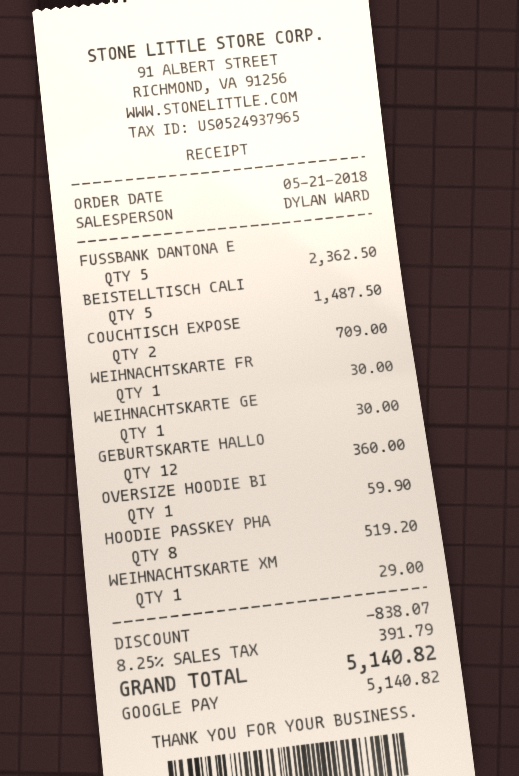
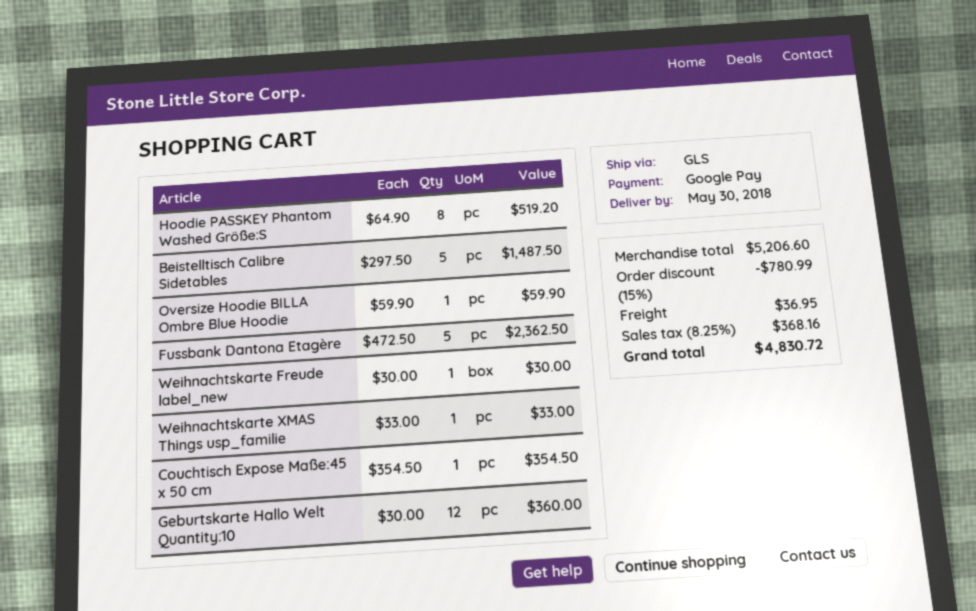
COUCHTISCH EXPOSE: 2 for 709.00 -> 1 for 354.50
WEIHNACHTSKARTE GE: 1 for 30.00 -> none
WEIHNACHTSKARTE XM: 1 for 29.00 -> 1 for 33.00
discount: 838.07 -> 780.99
shipping: none -> 36.95
tax: 8.25% = 391.79 -> 8.25% = 368.16
total: 5140.82 -> 4830.72

